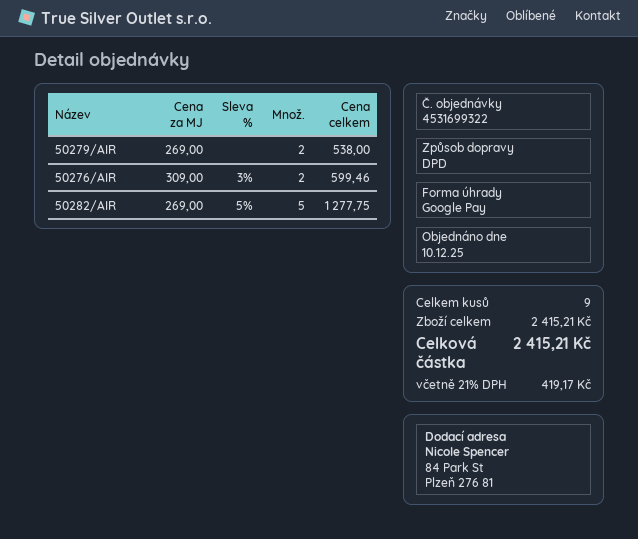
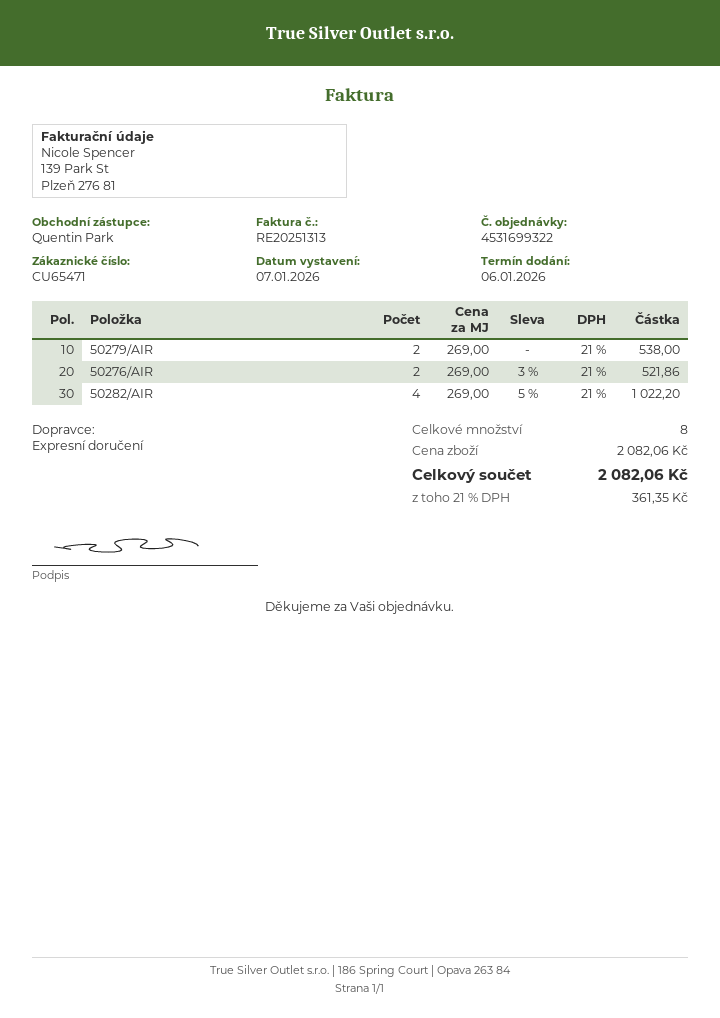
shipping method: DPD -> express
50276/AIR: 2 x 309.00 - 3% = 599.46 -> 2 x 269.00 - 3% = 521.86
50282/AIR: 5 x 269.00 - 5% = 1277.75 -> 4 x 269.00 - 5% = 1022.20
total quantity: 9 -> 8
subtotal: 2415.21 -> 2082.06
tax: 21% = 419.17 -> 21% = 361.35
total: 2415.21 -> 2082.06

